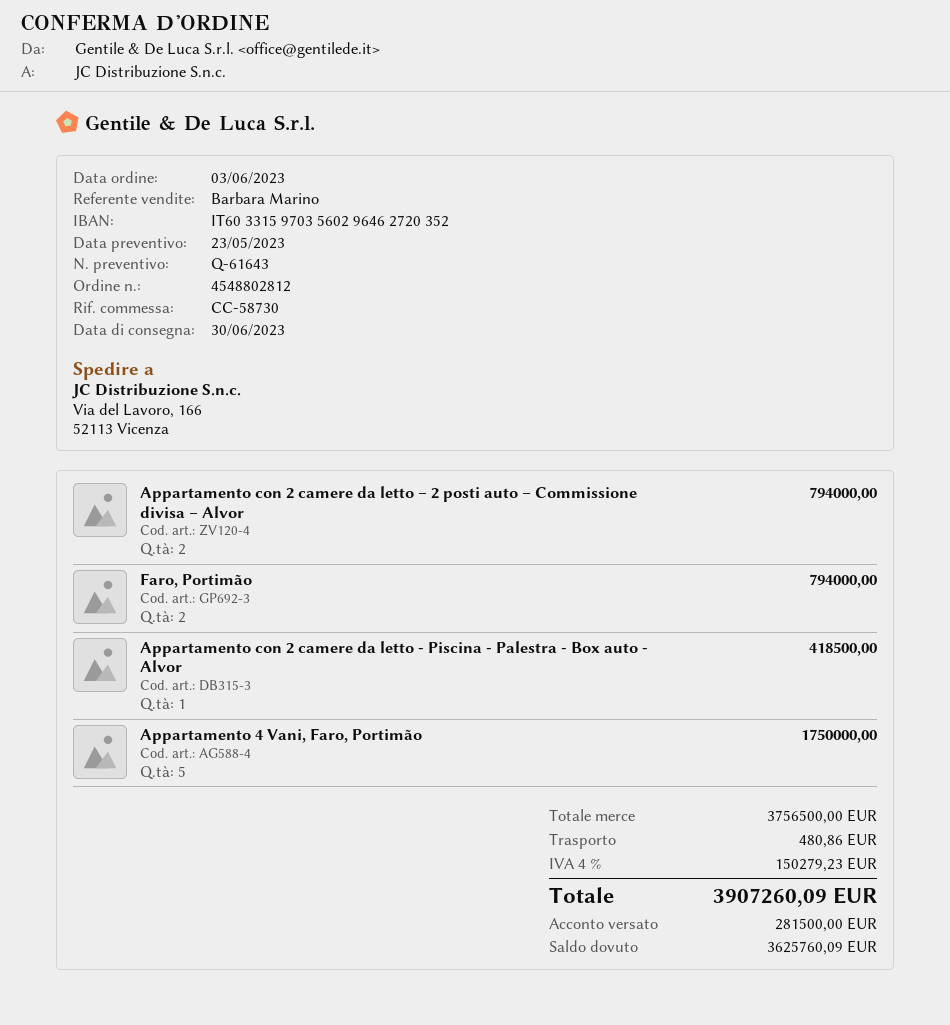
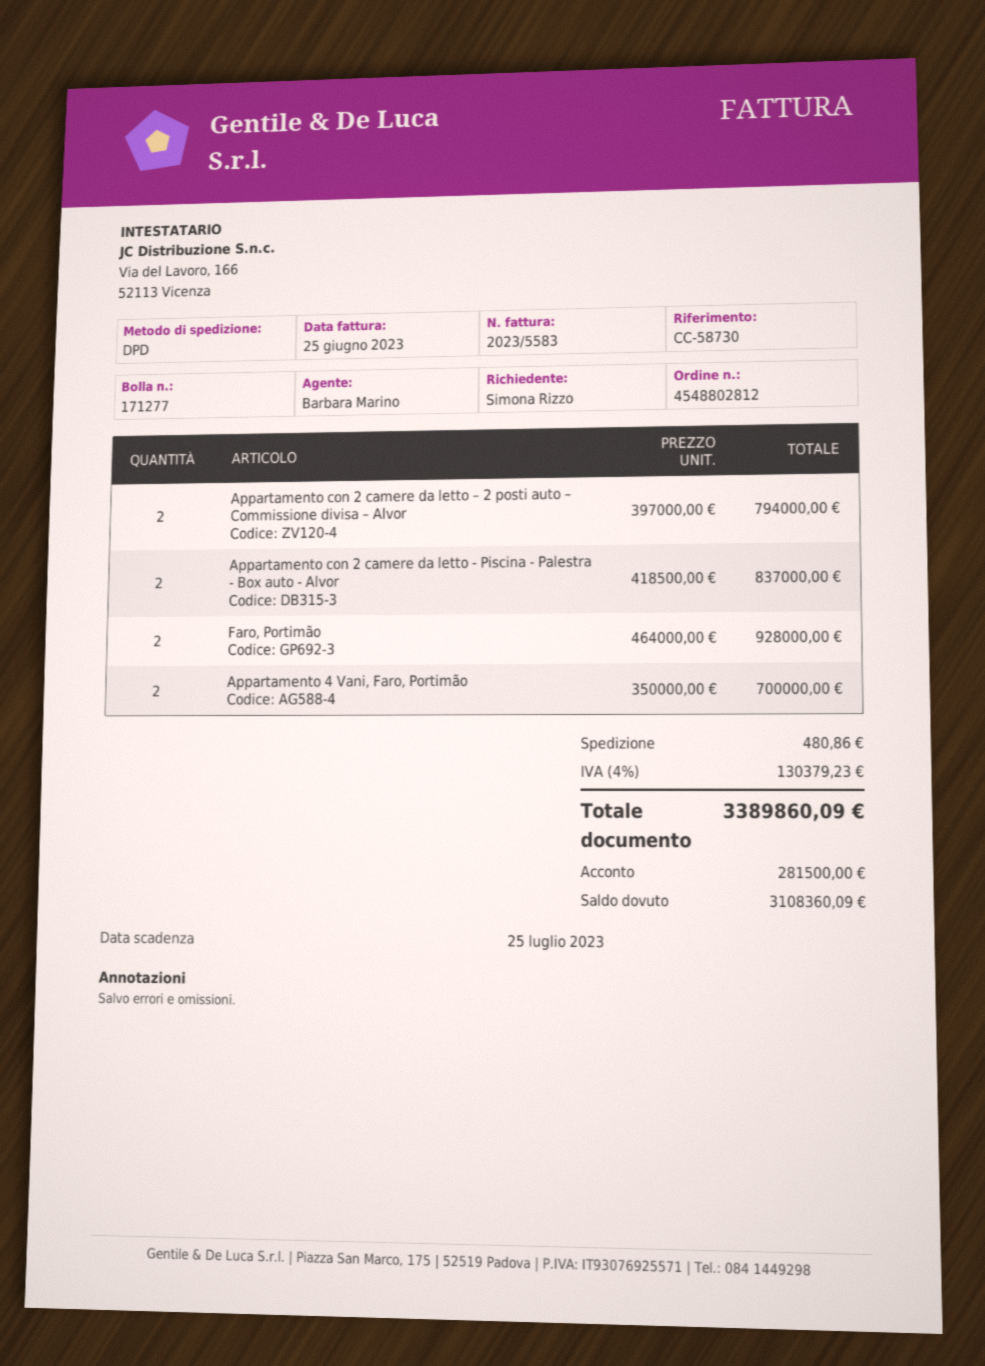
Faro, Portimão: 2 for 794000.00 -> 2 for 928000.00
Appartamento con 2 camere da letto - Piscina - Palestra - Box auto - Alvor: 1 for 418500.00 -> 2 for 837000.00
Appartamento 4 Vani, Faro, Portimão: 5 for 1750000.00 -> 2 for 700000.00
tax: 4% = 150279.23 -> 4% = 130379.23
total: 3907260.09 -> 3389860.09
balance: 3625760.09 -> 3108360.09

